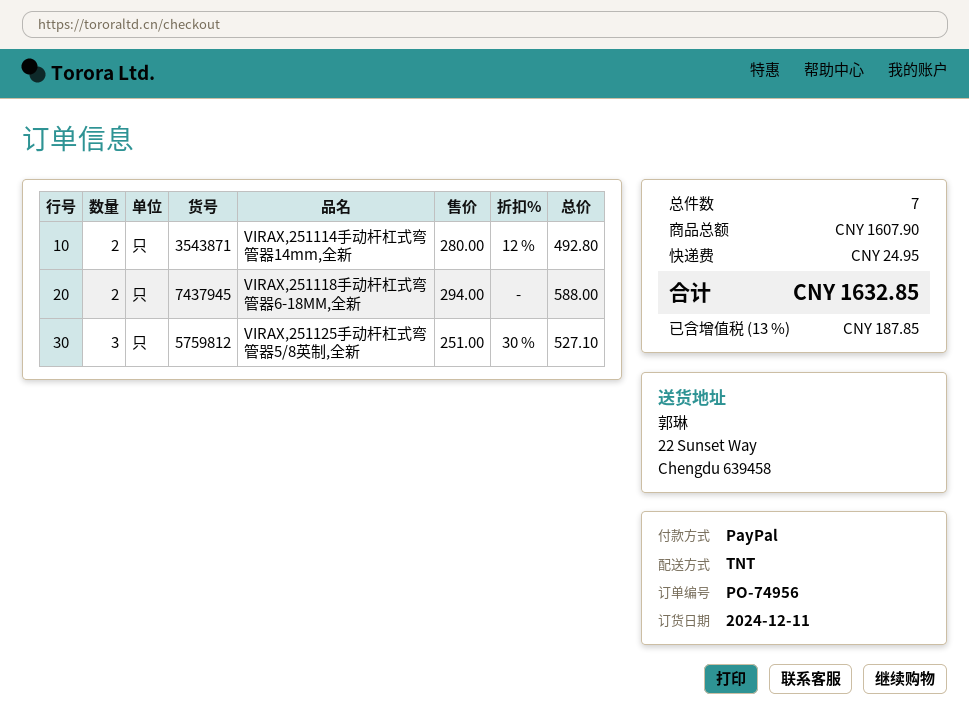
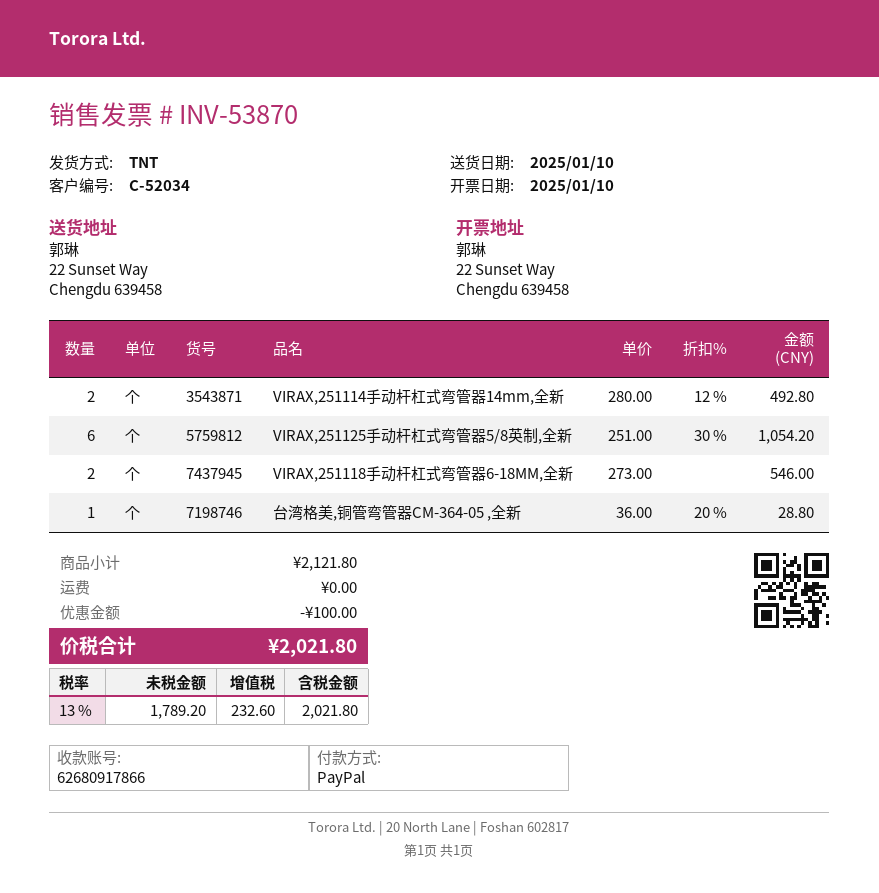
VIRAX,251118手动杆杠式弯管器6-18MM,全新: 2 x 294.00 = 588.00 -> 2 x 273.00 = 546.00
VIRAX,251125手动杆杠式弯管器5/8英制,全新: 3 x 251.00 - 30% = 527.10 -> 6 x 251.00 - 30% = 1054.20
台湾格美,铜管弯管器CM-364-05 ,全新: none -> 1 x 36.00 - 20% = 28.80
subtotal: 1607.90 -> 2121.80
discount: none -> 100.00
shipping: 24.95 -> 0.00
tax: 13% = 187.85 -> 13% = 232.60
total: 1632.85 -> 2021.80

